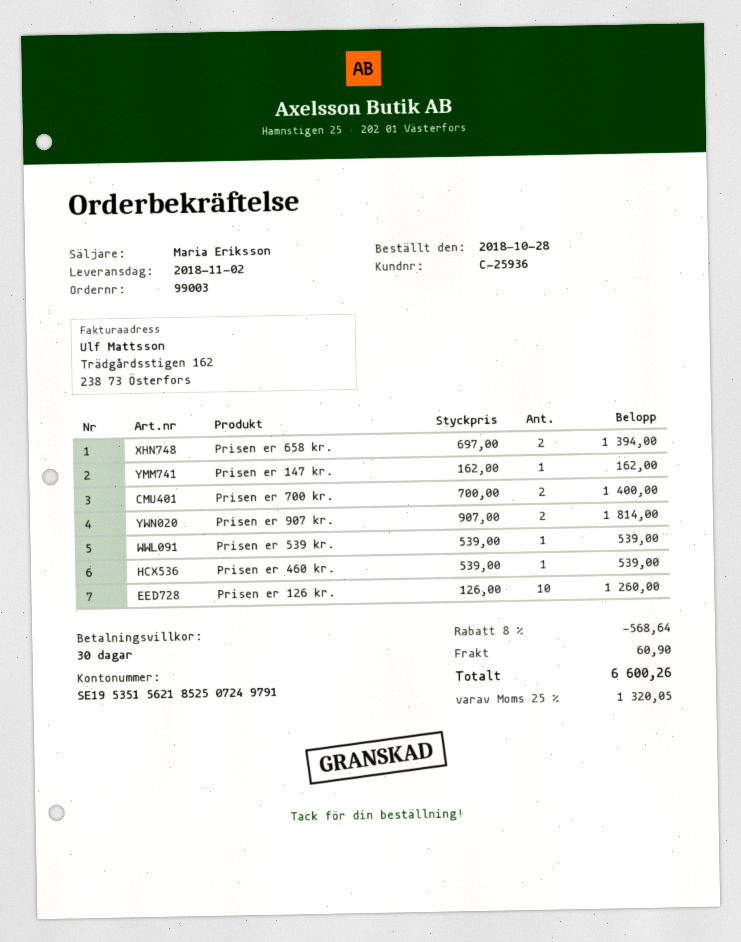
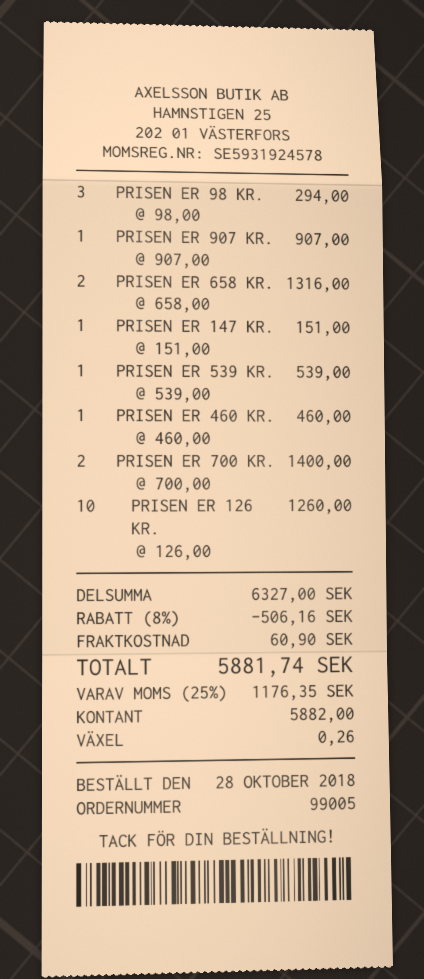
order number: 99003 -> 99005
Prisen er 658 kr.: 2 x 697.00 = 1394.00 -> 2 x 658.00 = 1316.00
Prisen er 147 kr.: 1 x 162.00 = 162.00 -> 1 x 151.00 = 151.00
Prisen er 907 kr.: 2 x 907.00 = 1814.00 -> 1 x 907.00 = 907.00
Prisen er 460 kr.: 1 x 539.00 = 539.00 -> 1 x 460.00 = 460.00
PRISEN ER 98 KR.: none -> 3 x 98.00 = 294.00
discount: 8% = 568.64 -> 8% = 506.16
tax: 25% = 1320.05 -> 25% = 1176.35
total: 6600.26 -> 5881.74

